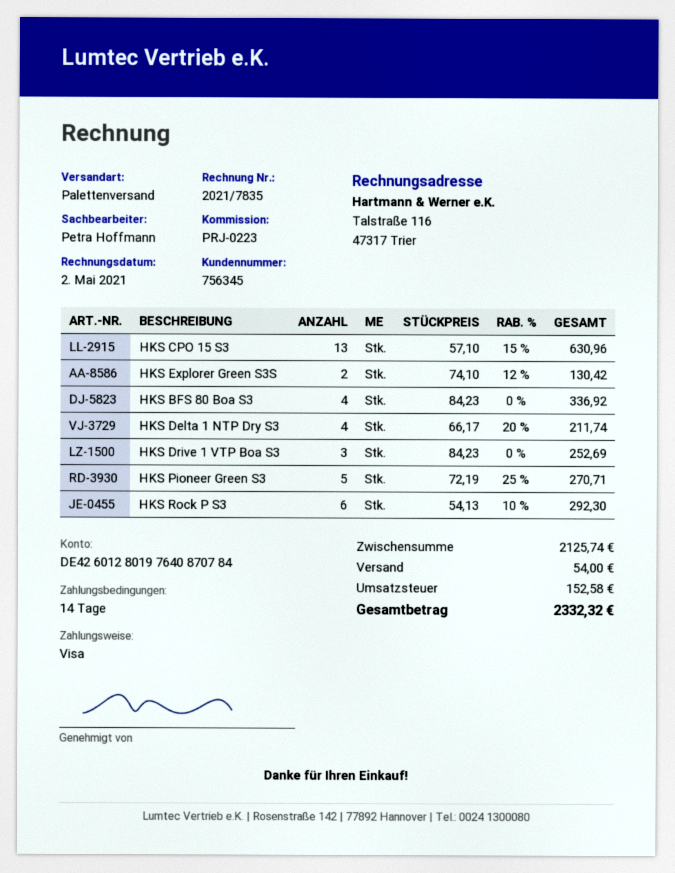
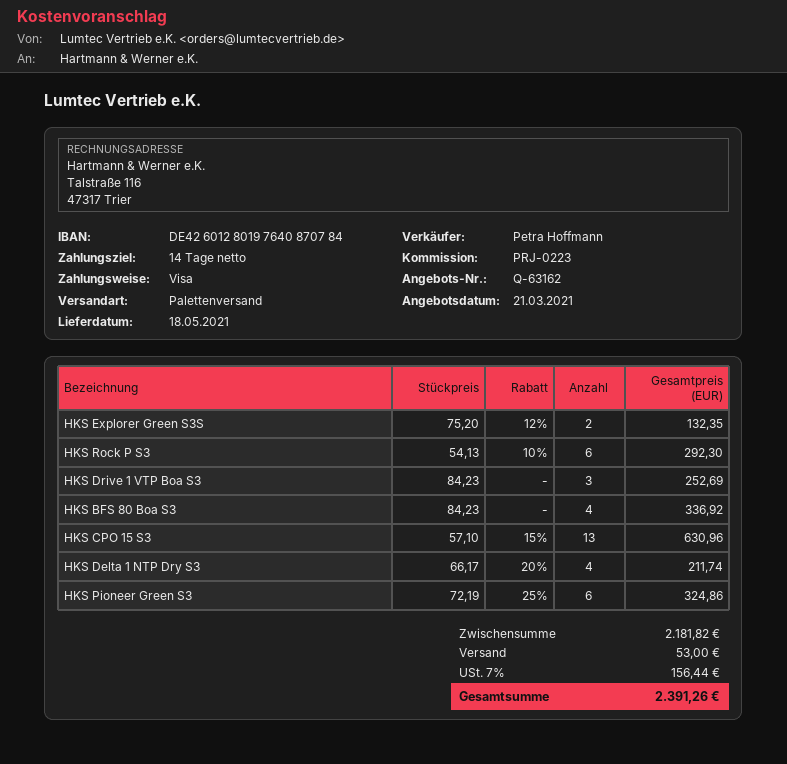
HKS Explorer Green S3S: 2 x 74.10 - 12% = 130.42 -> 2 x 75.20 - 12% = 132.35
HKS Pioneer Green S3: 5 x 72.19 - 25% = 270.71 -> 6 x 72.19 - 25% = 324.86
subtotal: 2125.74 -> 2181.82
shipping: 54.00 -> 53.00
tax: 152.58 -> 156.44
total: 2332.32 -> 2391.26

